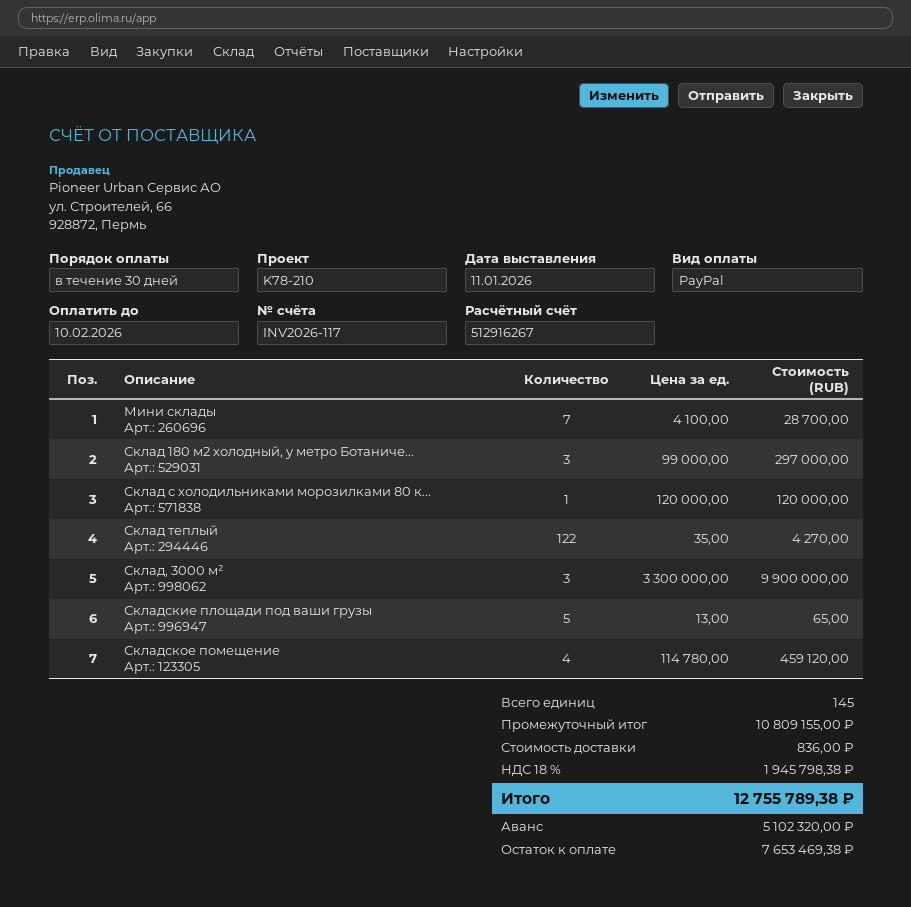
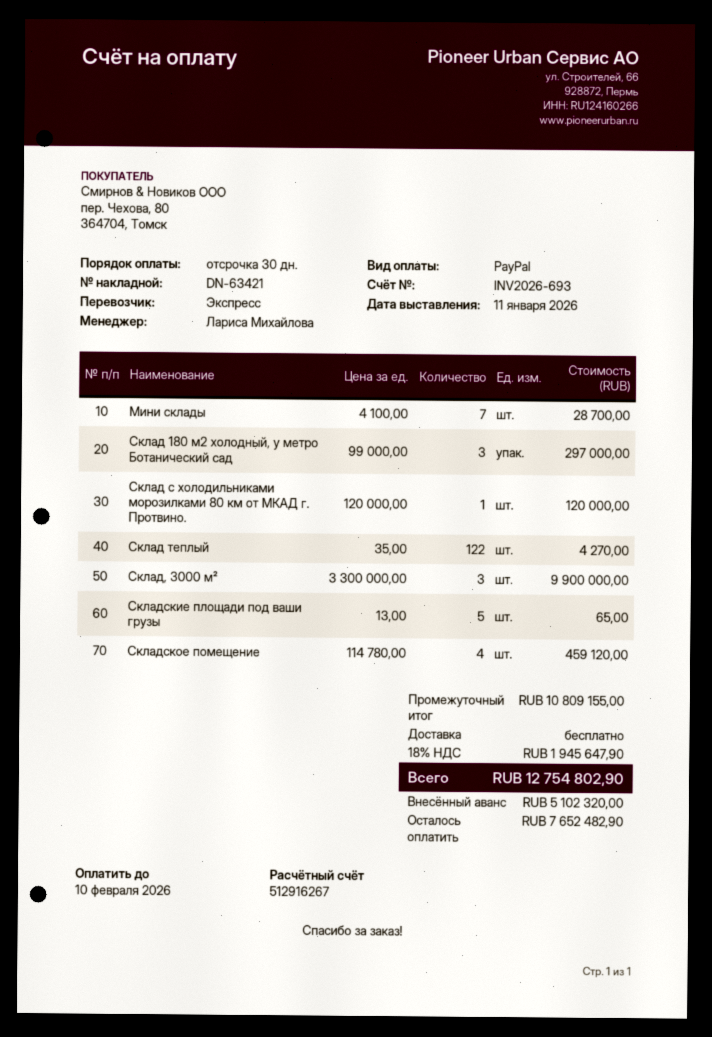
invoice number: INV2026-117 -> INV2026-693
shipping: 836.00 -> 0.00
tax: 18% = 1945798.38 -> 18% = 1945647.90
total: 12755789.38 -> 12754802.90
balance: 7653469.38 -> 7652482.90

